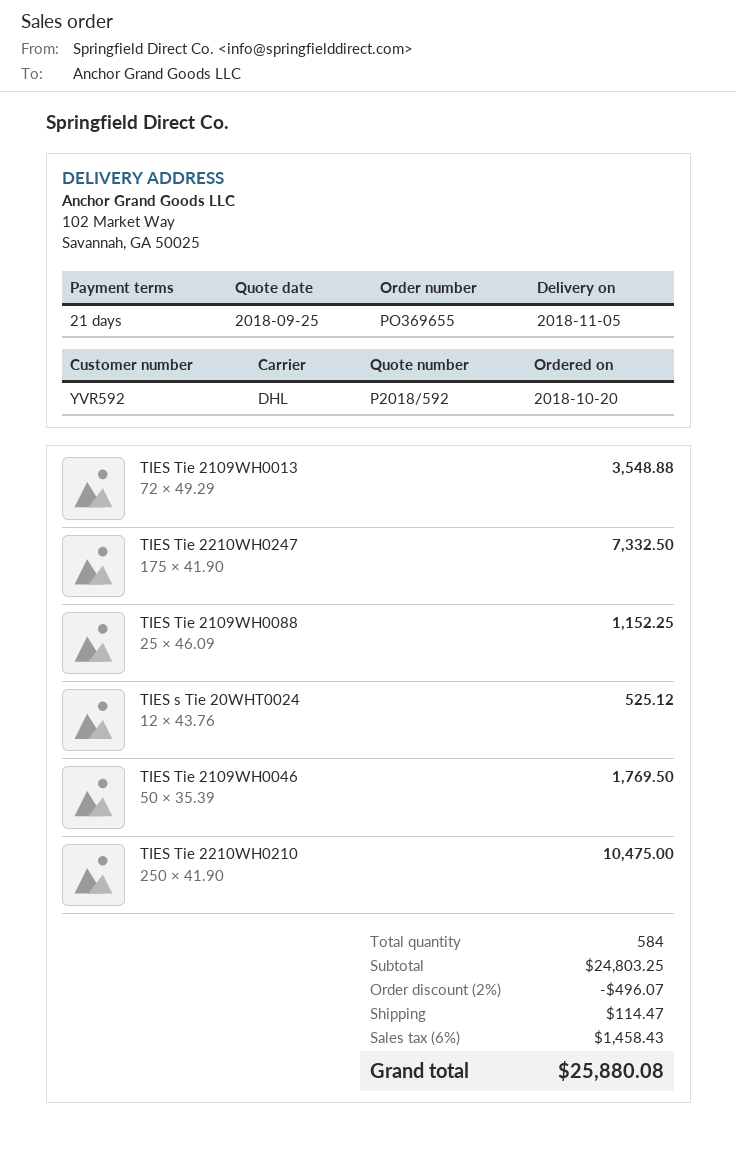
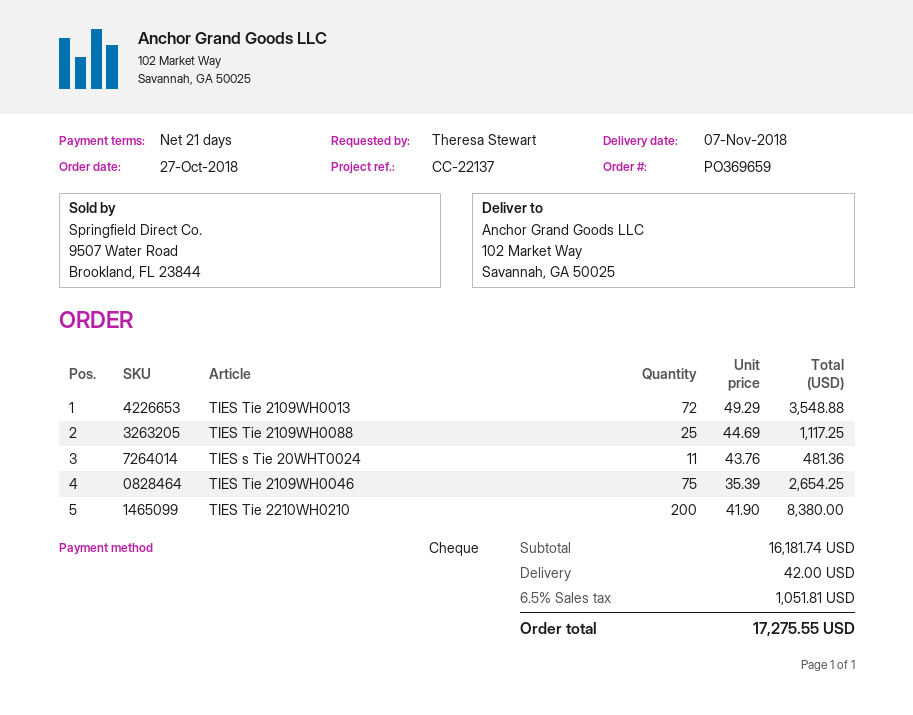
order number: PO369655 -> PO369659
order date: 2018-10-20 -> 2018-10-27
delivery date: 2018-11-05 -> 2018-11-07
TIES Tie 2210WH0247: 175 x 41.90 = 7332.50 -> none
TIES Tie 2109WH0088: 25 x 46.09 = 1152.25 -> 25 x 44.69 = 1117.25
TIES s Tie 20WHT0024: 12 x 43.76 = 525.12 -> 11 x 43.76 = 481.36
TIES Tie 2109WH0046: 50 x 35.39 = 1769.50 -> 75 x 35.39 = 2654.25
TIES Tie 2210WH0210: 250 x 41.90 = 10475.00 -> 200 x 41.90 = 8380.00
subtotal: 24803.25 -> 16181.74
discount: 2% = 496.07 -> none
shipping: 114.47 -> 42.00
tax: 6% = 1458.43 -> 6.5% = 1051.81
total: 25880.08 -> 17275.55

